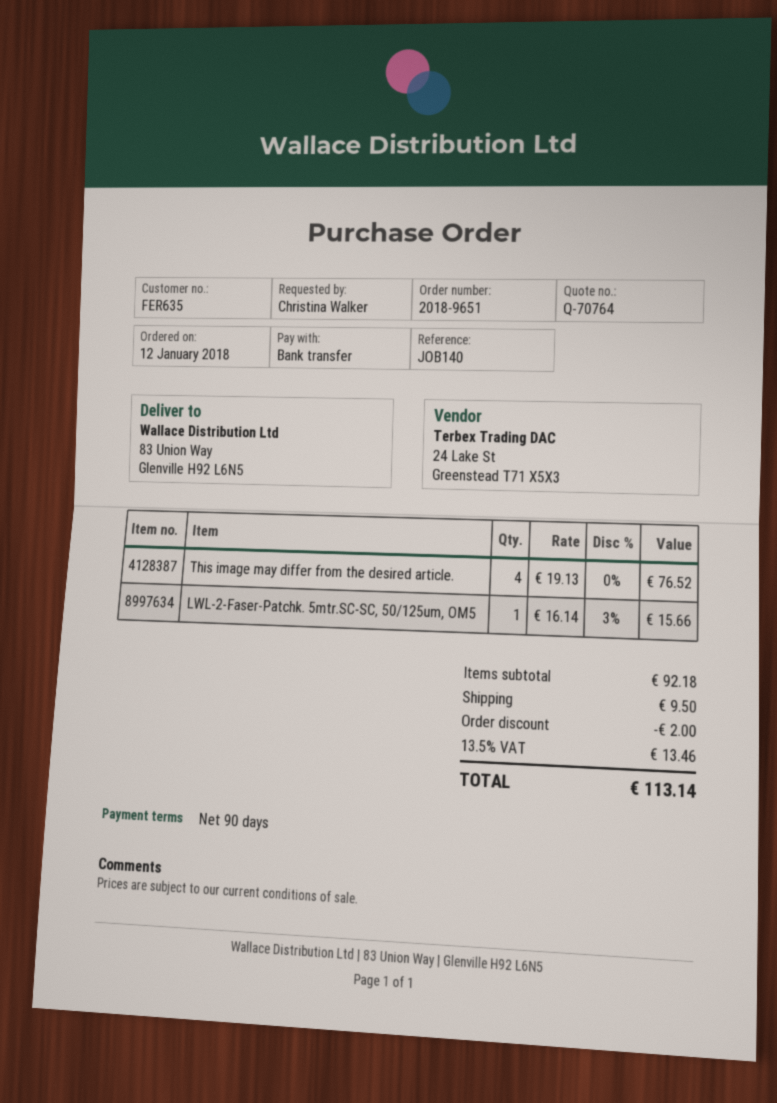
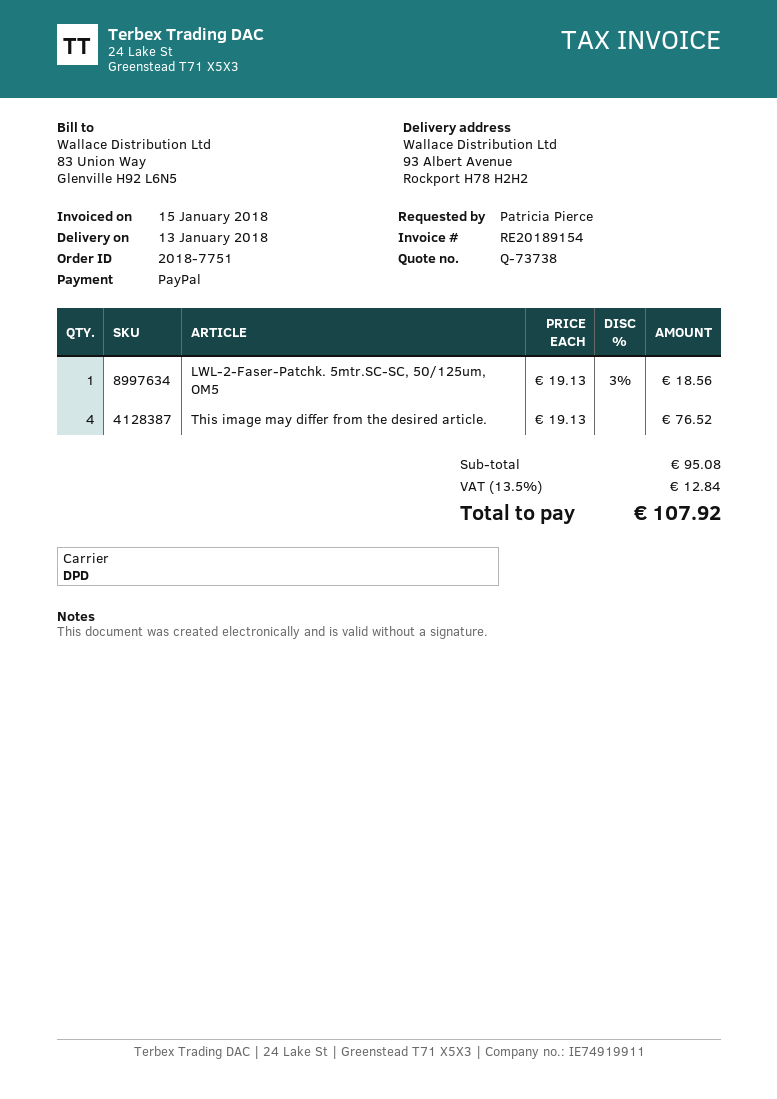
quote number: Q-70764 -> Q-73738
order number: 2018-9651 -> 2018-7751
ordered by: Christina Walker -> Patricia Pierce
payment method: bank transfer -> PayPal
ship to: 83 Union Way, Glenville H92 L6N5 -> 93 Albert Avenue, Rockport H78 H2H2
LWL-2-Faser-Patchk. 5mtr.SC-SC, 50/125um, OM5: 1 x 16.14 - 3% = 15.66 -> 1 x 19.13 - 3% = 18.56
subtotal: 92.18 -> 95.08
discount: 2.00 -> none
shipping: 9.50 -> none
tax: 13.5% = 13.46 -> 13.5% = 12.84
total: 113.14 -> 107.92

